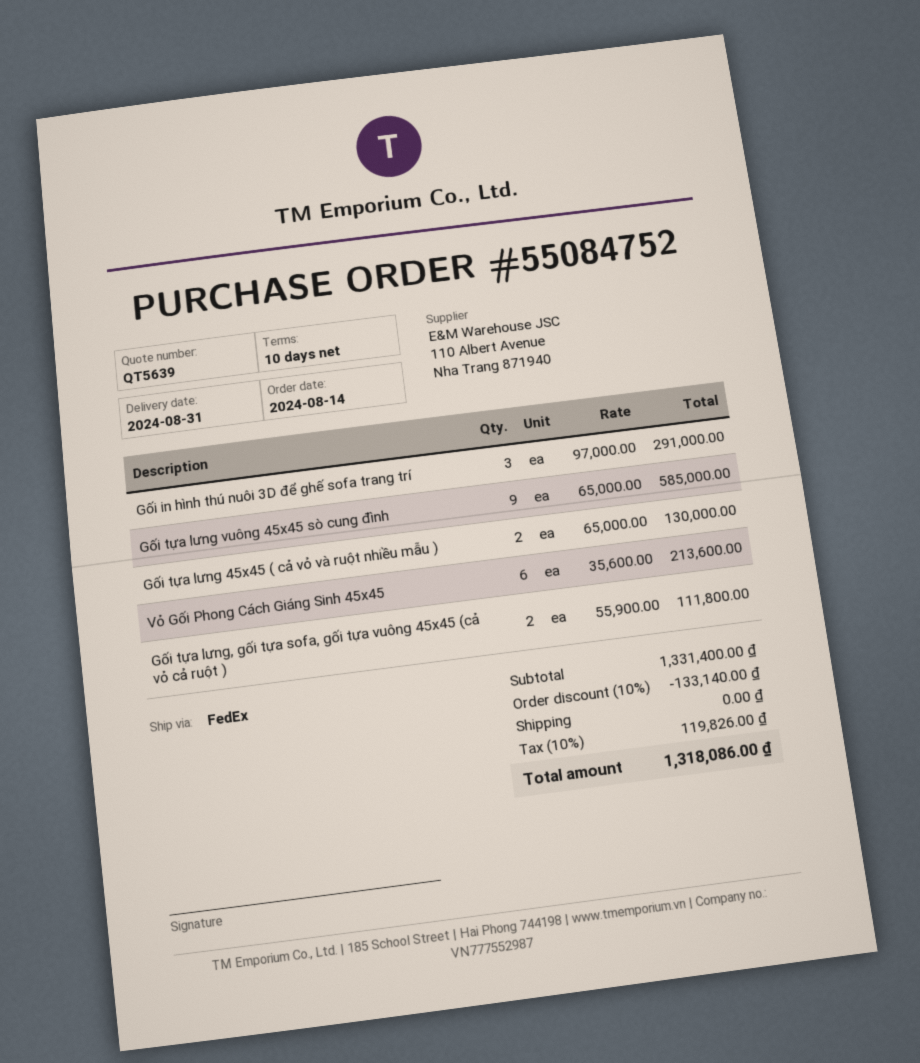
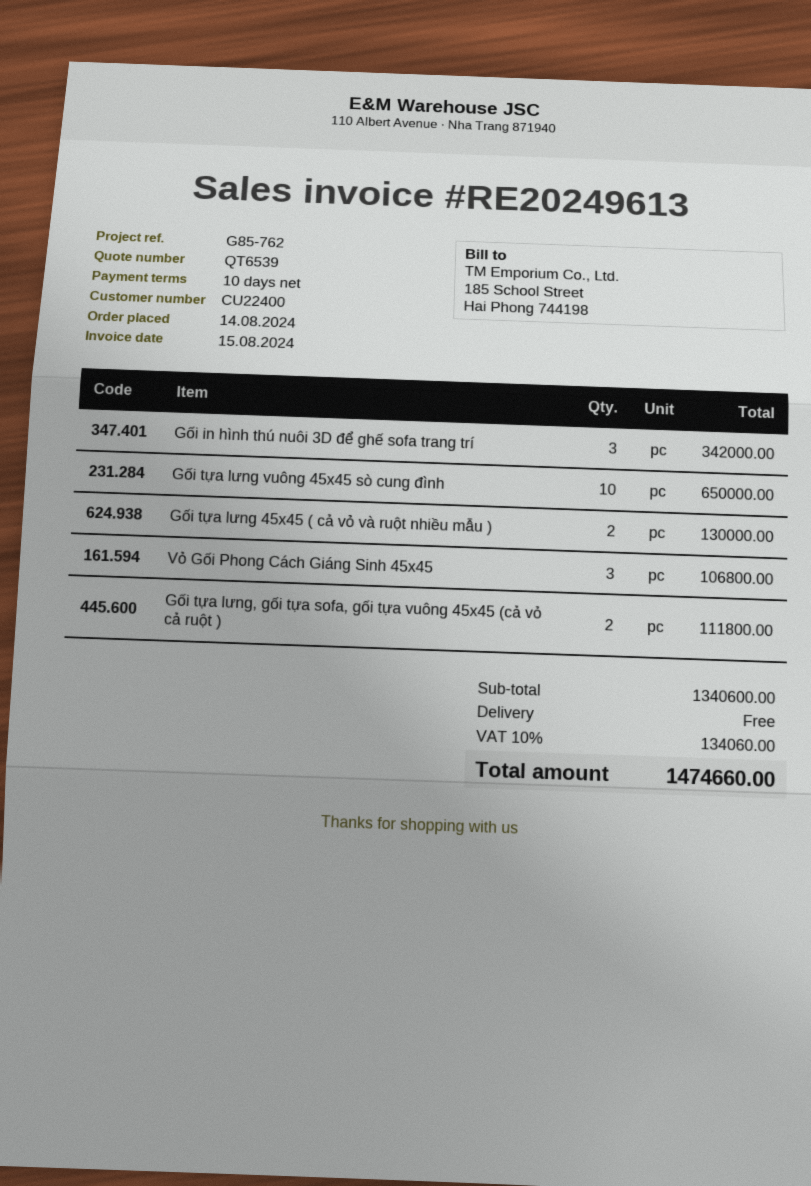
quote number: QT5639 -> QT6539
Gối in hình thú nuôi 3D để ghế sofa trang trí: 3 for 291000.00 -> 3 for 342000.00
Gối tựa lưng vuông 45x45 sò cung đình: 9 for 585000.00 -> 10 for 650000.00
Vỏ Gối Phong Cách Giáng Sinh 45x45: 6 for 213600.00 -> 3 for 106800.00
subtotal: 1331400.00 -> 1340600.00
discount: 10% = 133140.00 -> none
tax: 10% = 119826.00 -> 10% = 134060.00
total: 1318086.00 -> 1474660.00

